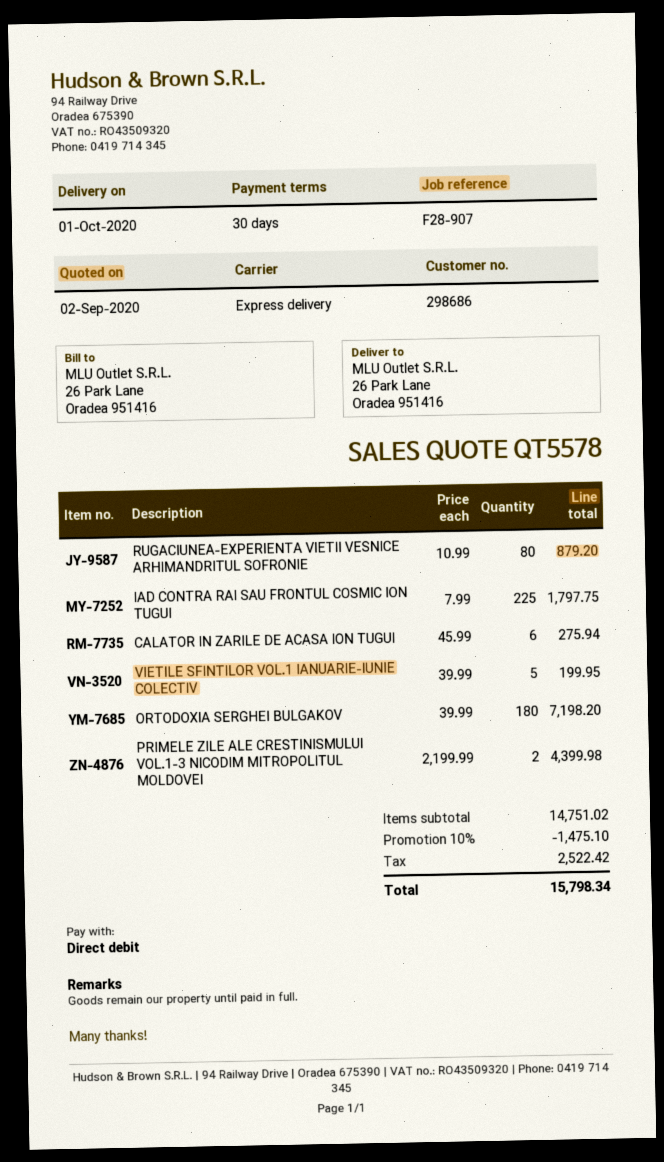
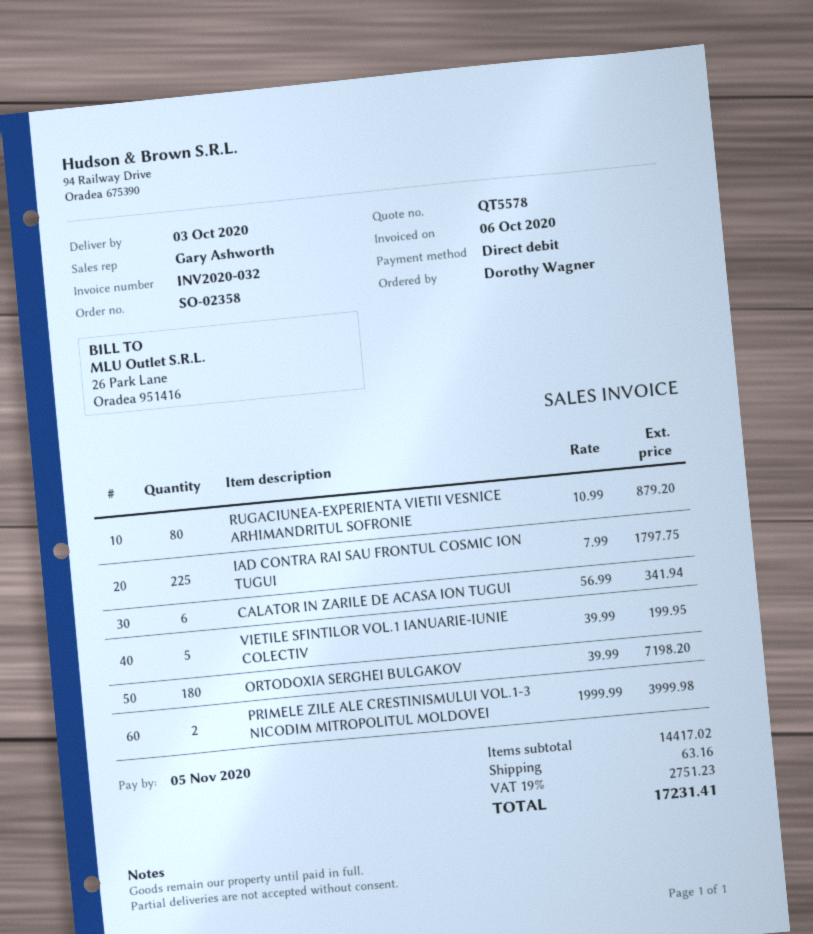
delivery date: 2020-10-01 -> 2020-10-03
CALATOR IN ZARILE DE ACASA ION TUGUI: 6 x 45.99 = 275.94 -> 6 x 56.99 = 341.94
PRIMELE ZILE ALE CRESTINISMULUI VOL.1-3 NICODIM MITROPOLITUL MOLDOVEI: 2 x 2199.99 = 4399.98 -> 2 x 1999.99 = 3999.98
subtotal: 14751.02 -> 14417.02
discount: 10% = 1475.10 -> none
shipping: none -> 63.16
tax: 2522.42 -> 2751.23
total: 15798.34 -> 17231.41

